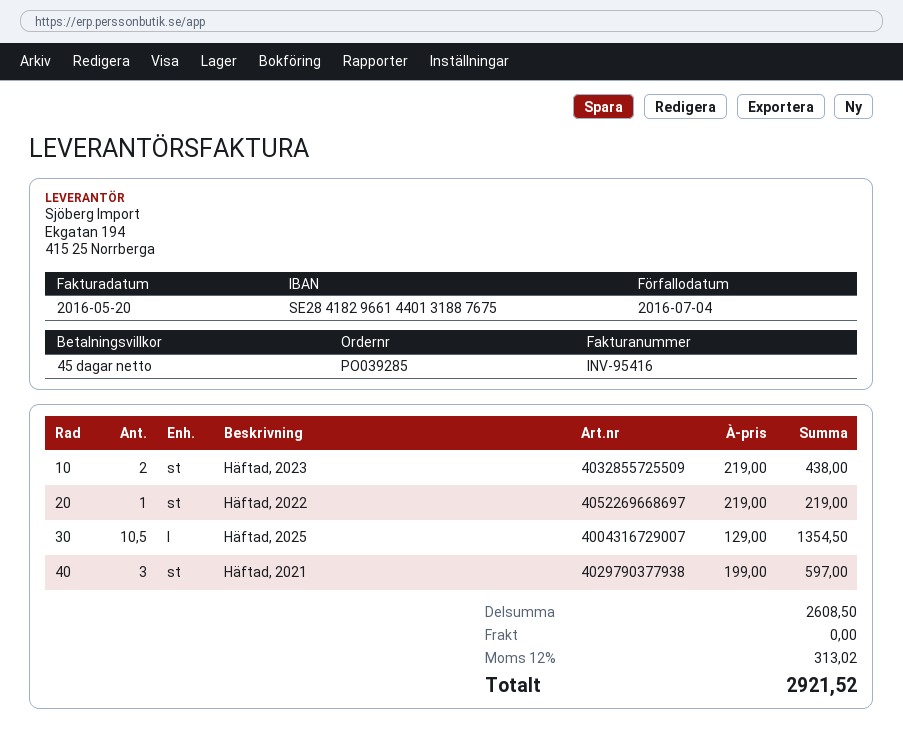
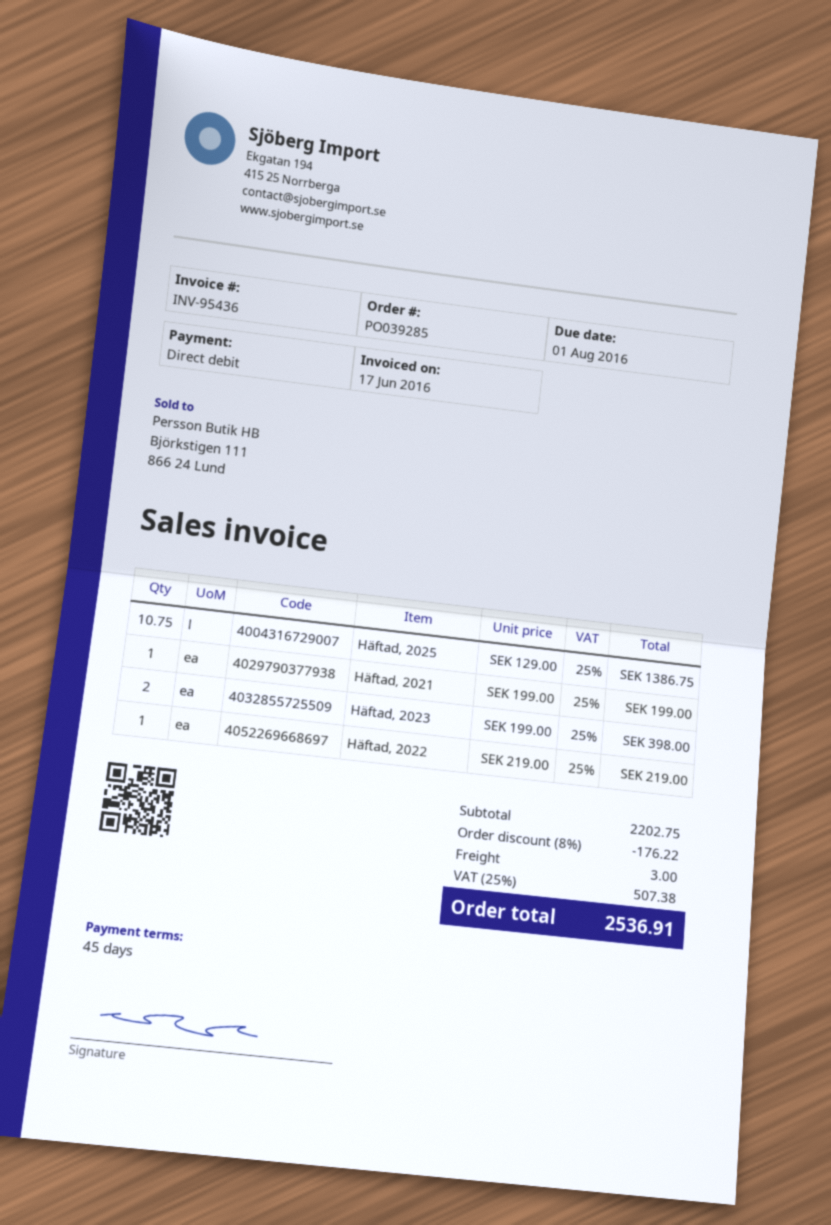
invoice number: INV-95416 -> INV-95436
invoice date: 2016-05-20 -> 2016-06-17
due date: 2016-07-04 -> 2016-08-01
Häftad, 2023: 2 x 219.00 = 438.00 -> 2 x 199.00 = 398.00
Häftad, 2025: 10.5 x 129.00 = 1354.50 -> 10.75 x 129.00 = 1386.75
Häftad, 2021: 3 x 199.00 = 597.00 -> 1 x 199.00 = 199.00
subtotal: 2608.50 -> 2202.75
discount: none -> 8% = 176.22
shipping: 0.00 -> 3.00
tax: 12% = 313.02 -> 25% = 507.38
total: 2921.52 -> 2536.91

